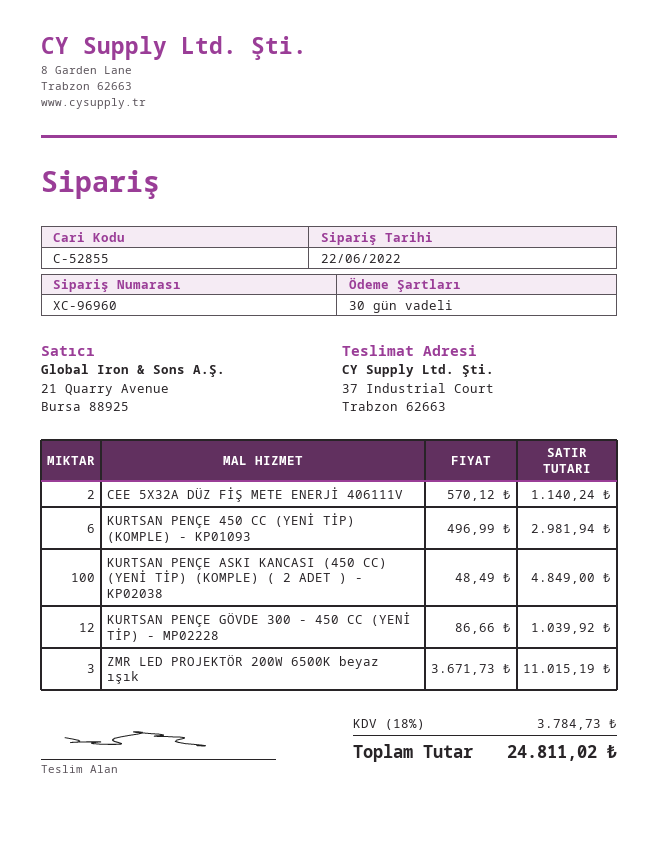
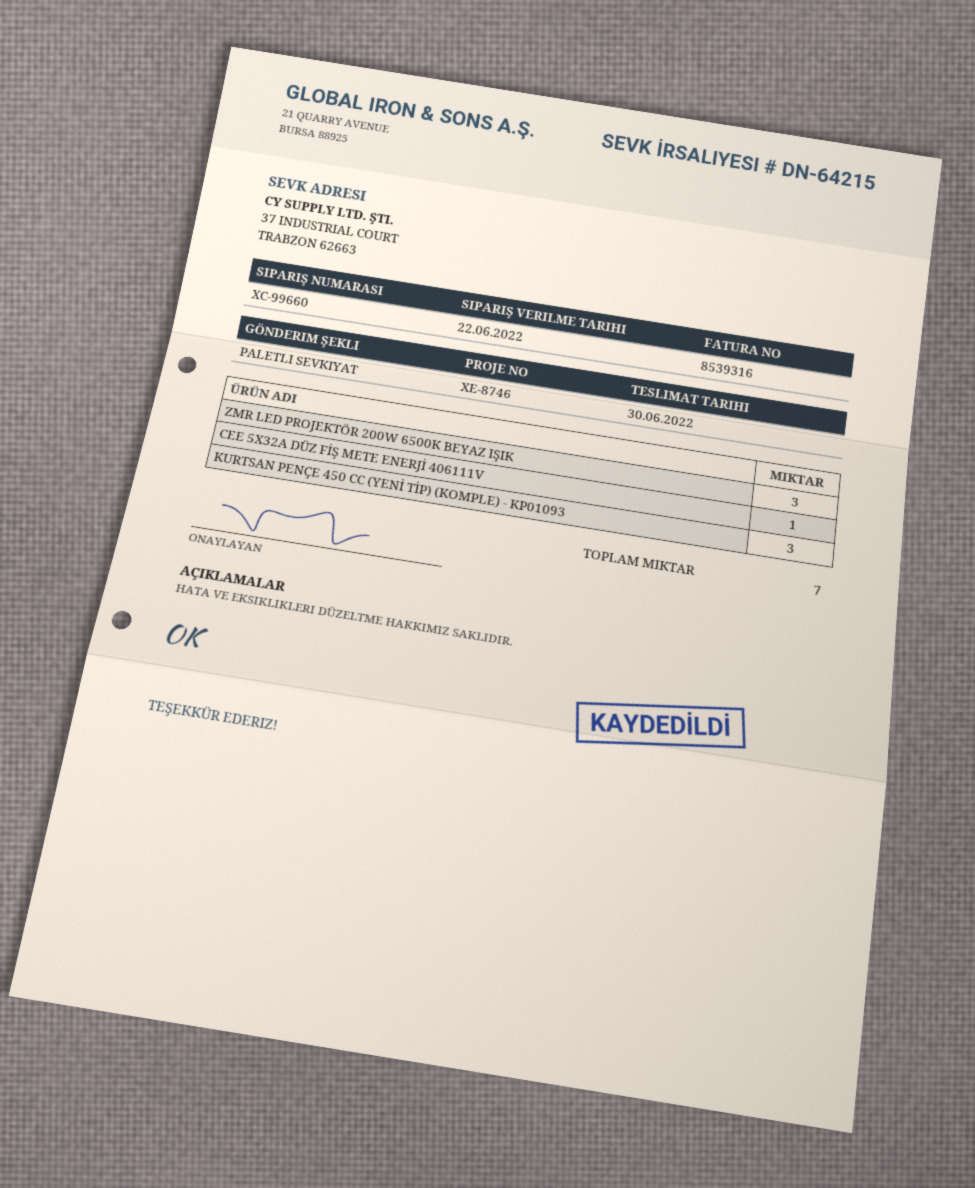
order number: XC-96960 -> XC-99660
CEE 5X32A DÜZ FİŞ METE ENERJİ 406111V: 2 -> 1
KURTSAN PENÇE 450 CC (YENİ TİP) (KOMPLE) - KP01093: 6 -> 3
KURTSAN PENÇE ASKI KANCASI (450 CC) (YENİ TİP) (KOMPLE) ( 2 ADET ) - KP02038: 100 -> none
KURTSAN PENÇE GÖVDE 300 - 450 CC (YENİ TİP) - MP02228: 12 -> none

